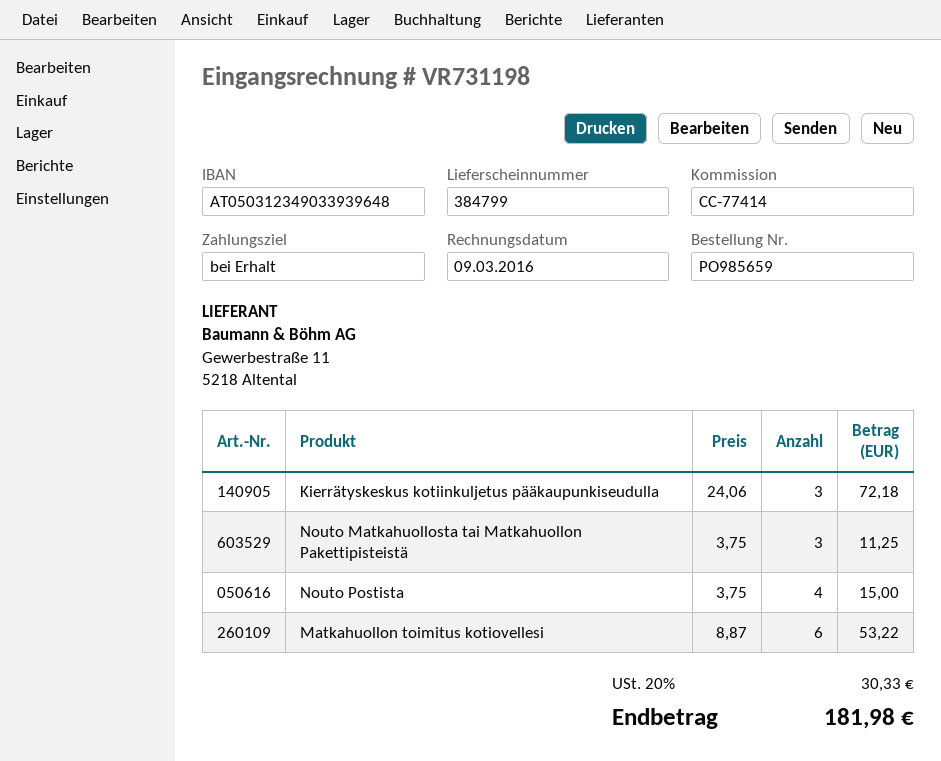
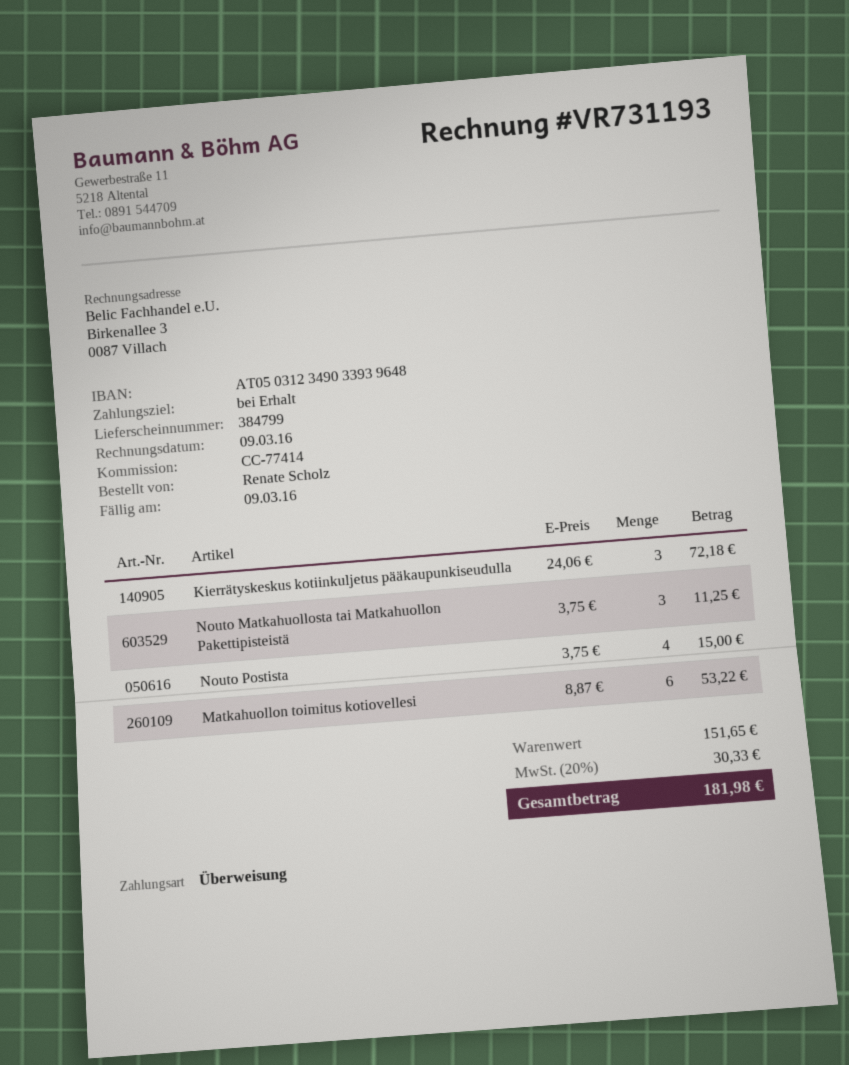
invoice number: VR731198 -> VR731193

